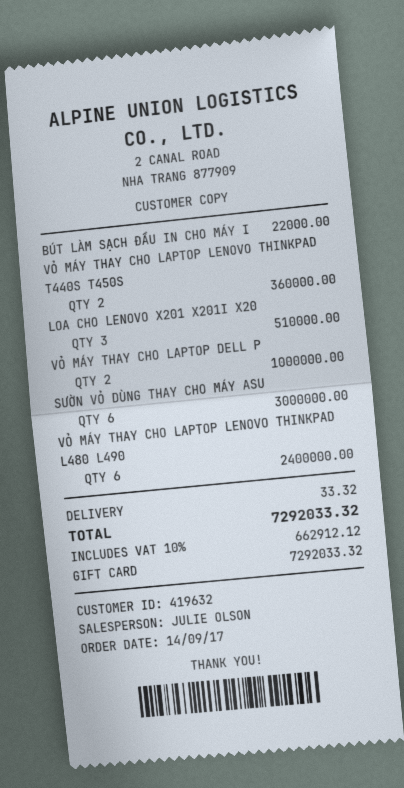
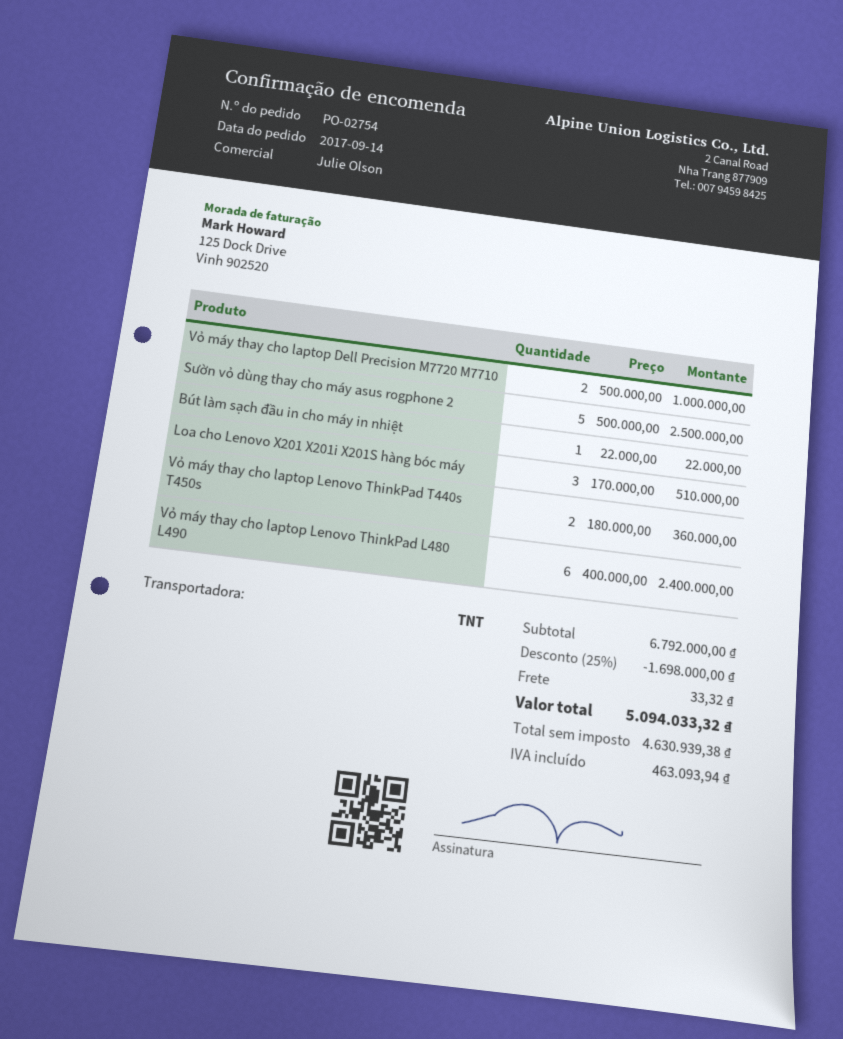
SƯỜN VỎ DÙNG THAY CHO MÁY ASU: 6 for 3000000.00 -> 5 for 2500000.00
discount: none -> 25% = 1698000.00
tax: 662912.12 -> 463093.94
total: 7292033.32 -> 5094033.32

